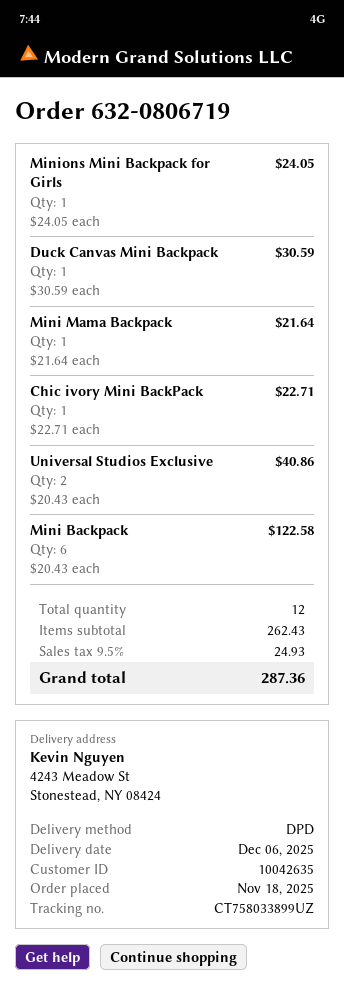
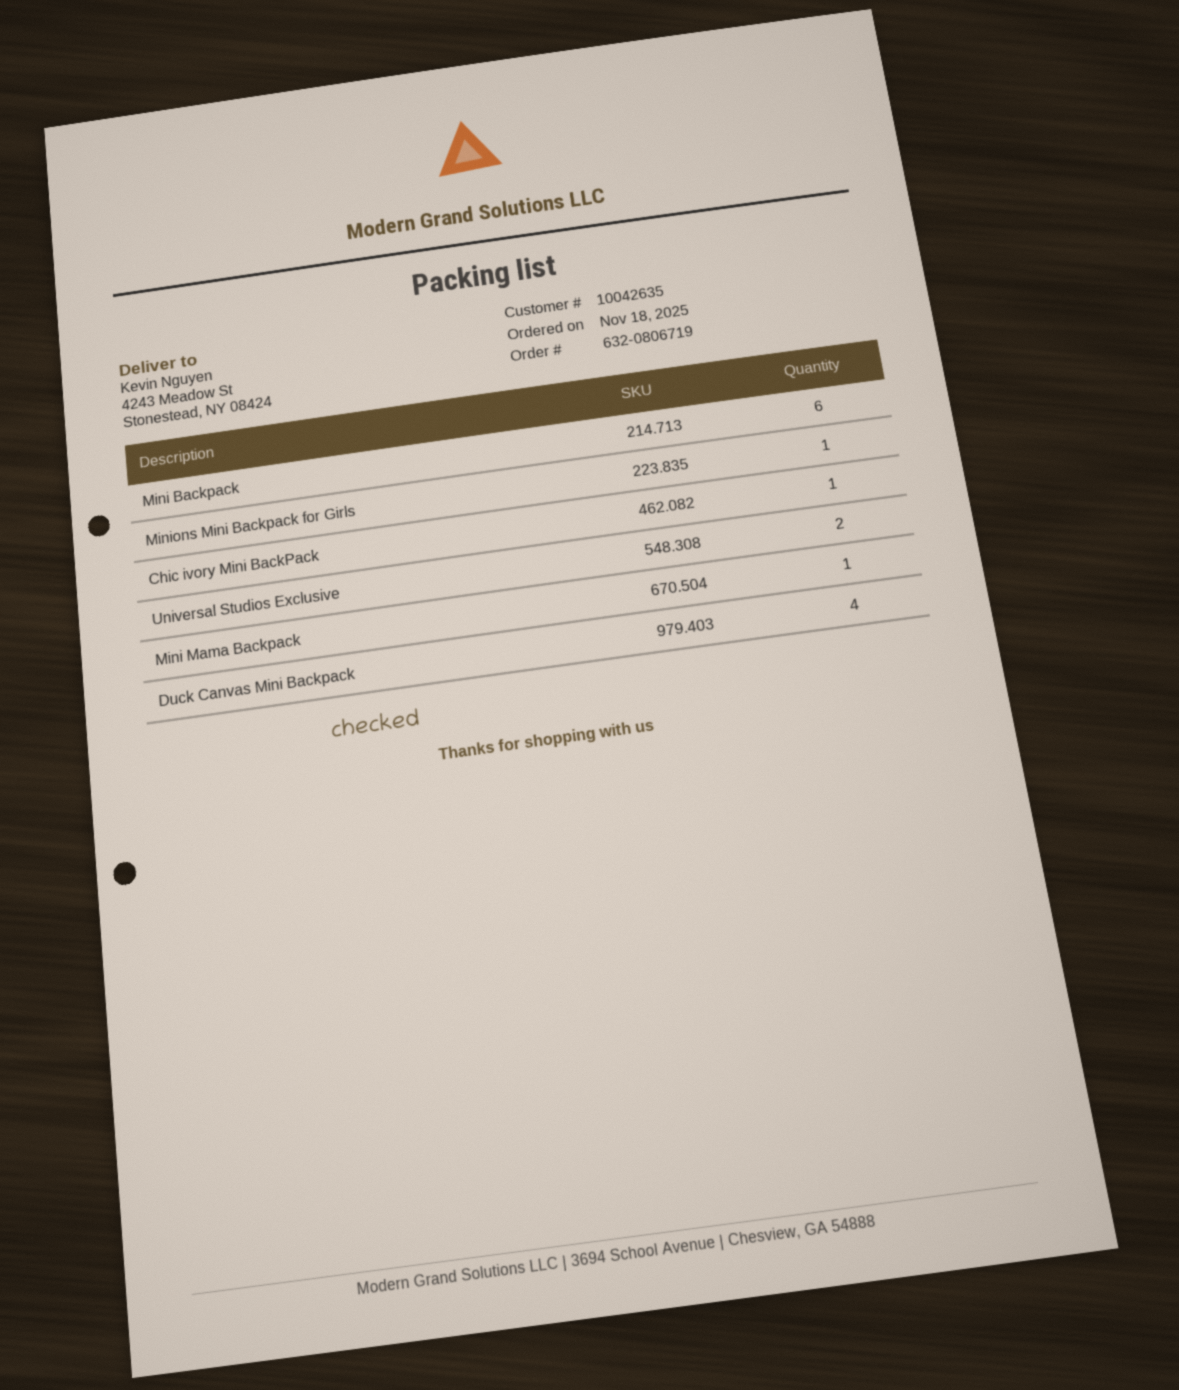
Duck Canvas Mini Backpack: 1 -> 4

